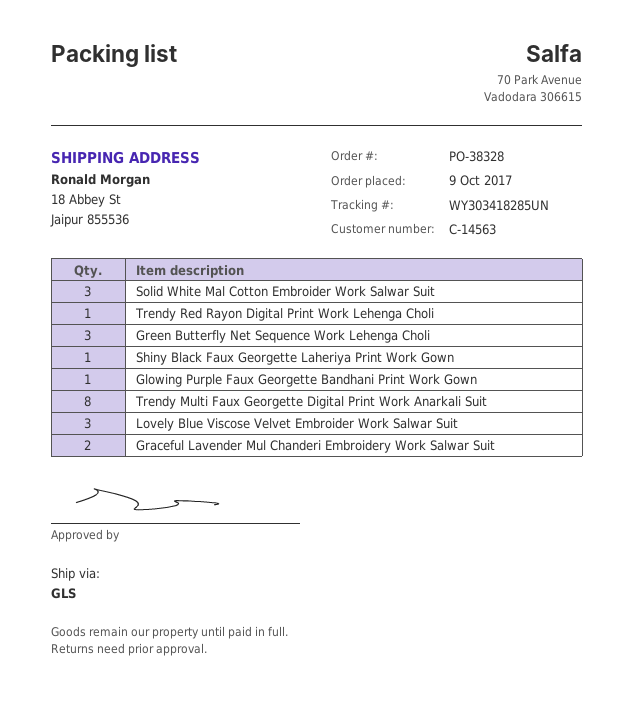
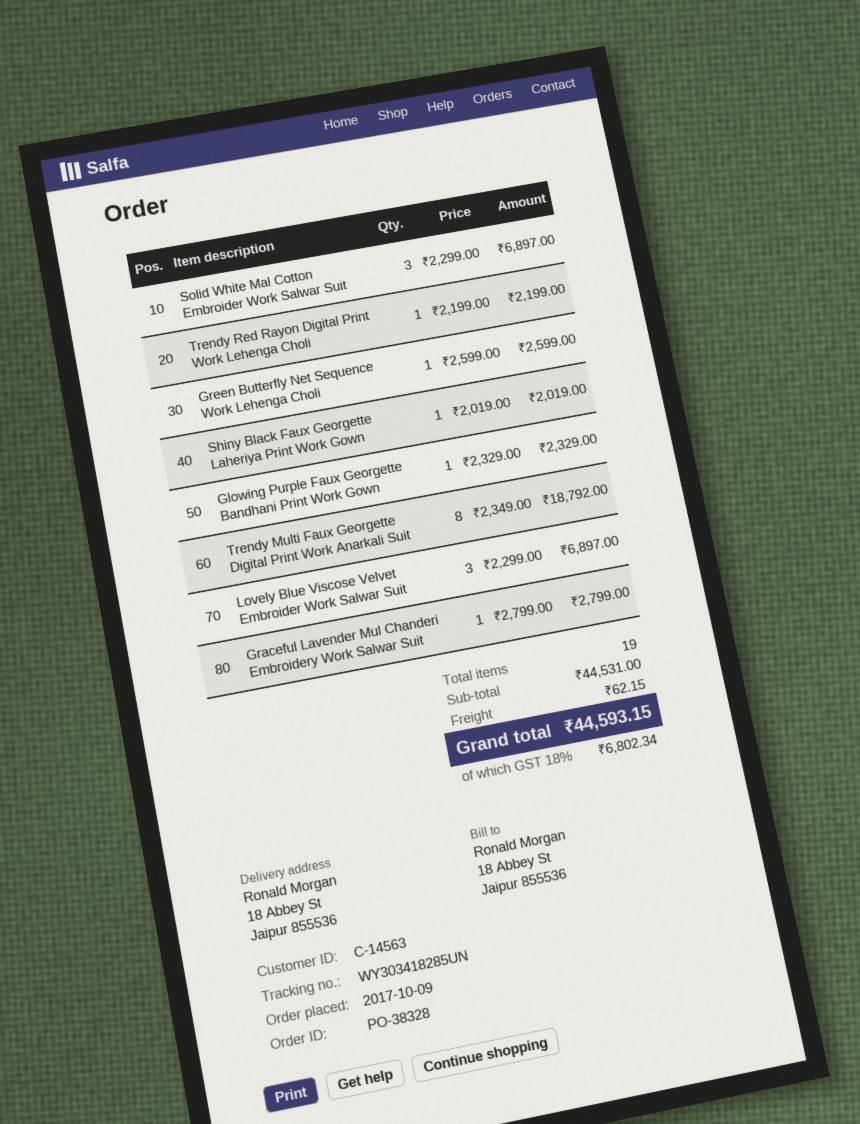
Green Butterfly Net Sequence Work Lehenga Choli: 3 -> 1
Graceful Lavender Mul Chanderi Embroidery Work Salwar Suit: 2 -> 1

